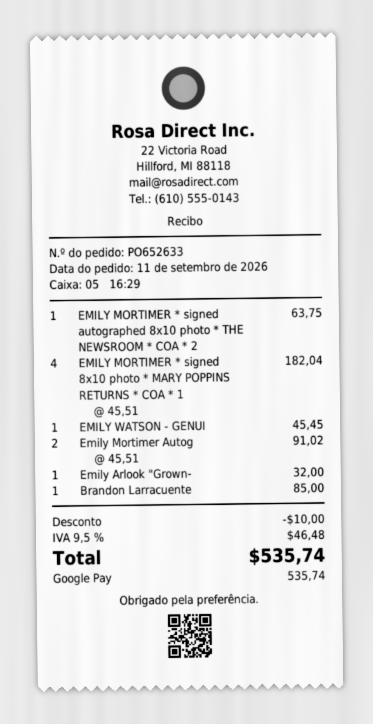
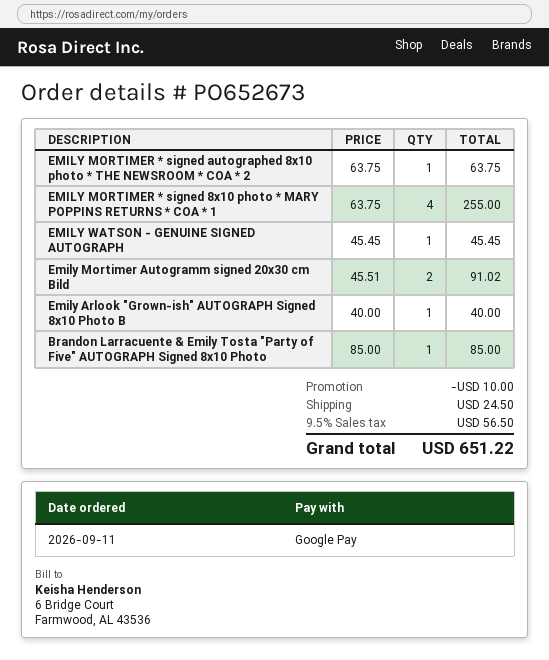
order number: PO652633 -> PO652673
EMILY MORTIMER * signed 8x10 photo * MARY POPPINS RETURNS * COA * 1: 4 x 45.51 = 182.04 -> 4 x 63.75 = 255.00
Emily Arlook "Grown-: 1 x 32.00 = 32.00 -> 1 x 40.00 = 40.00
shipping: none -> 24.50
tax: 9.5% = 46.48 -> 9.5% = 56.50
total: 535.74 -> 651.22

